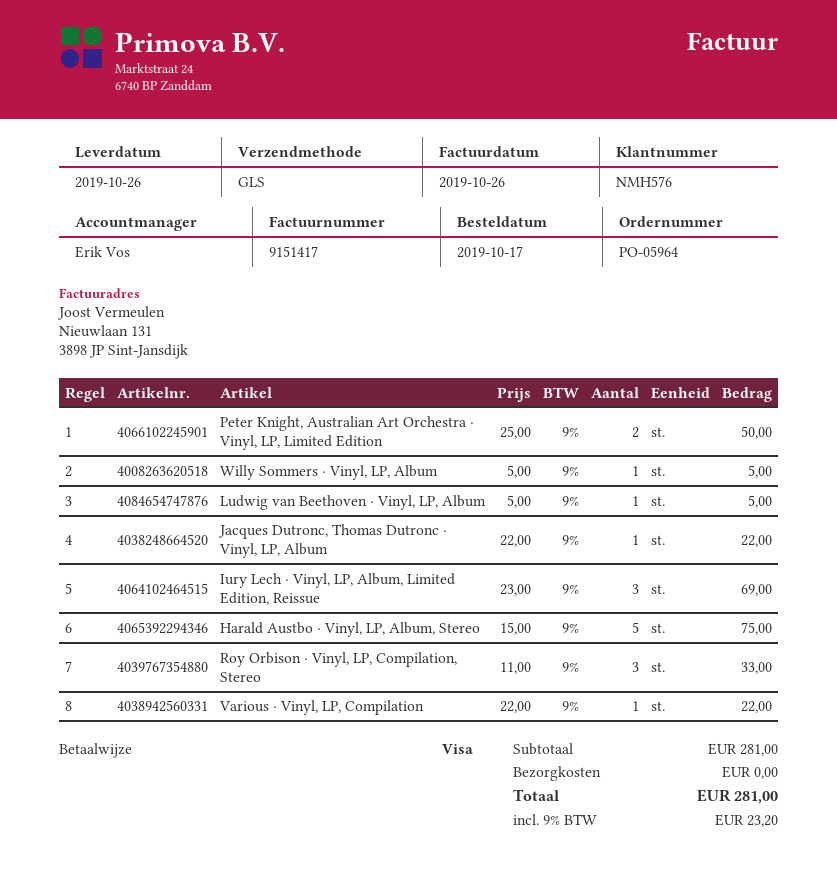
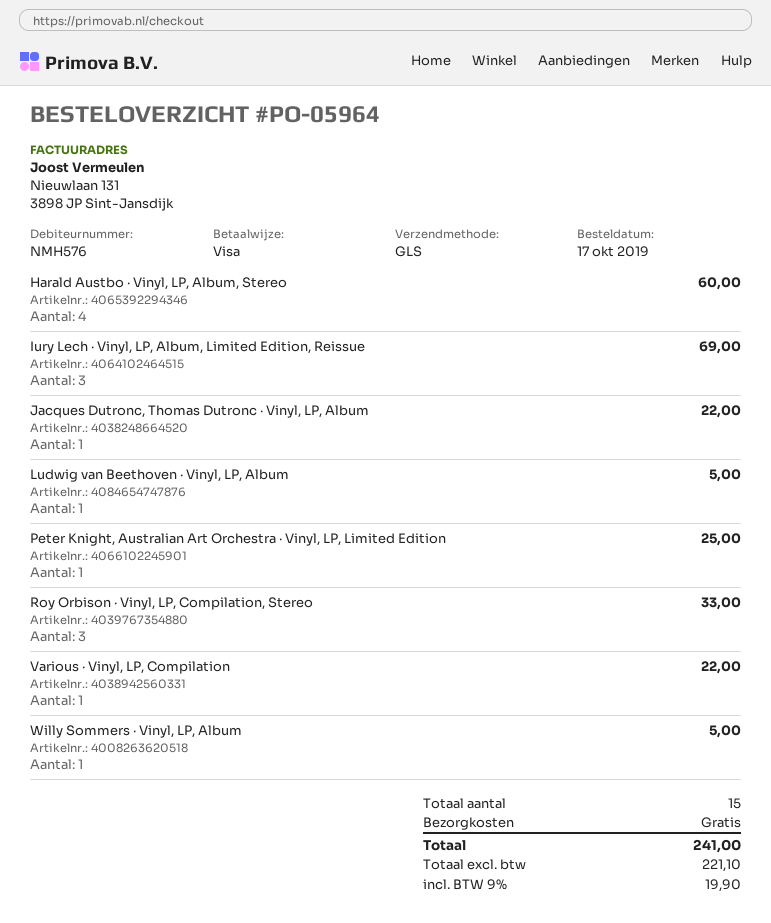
Peter Knight, Australian Art Orchestra · Vinyl, LP, Limited Edition: 2 for 50.00 -> 1 for 25.00
Harald Austbo · Vinyl, LP, Album, Stereo: 5 for 75.00 -> 4 for 60.00
tax: 9% = 23.20 -> 9% = 19.90
total: 281.00 -> 241.00

